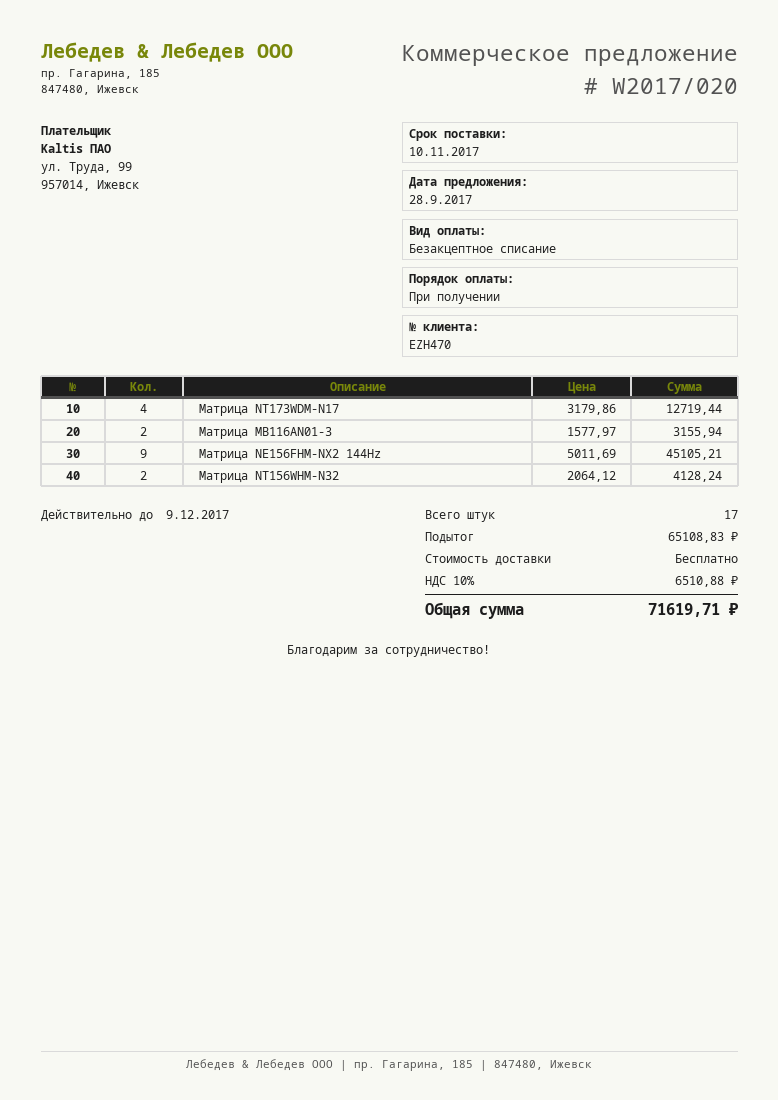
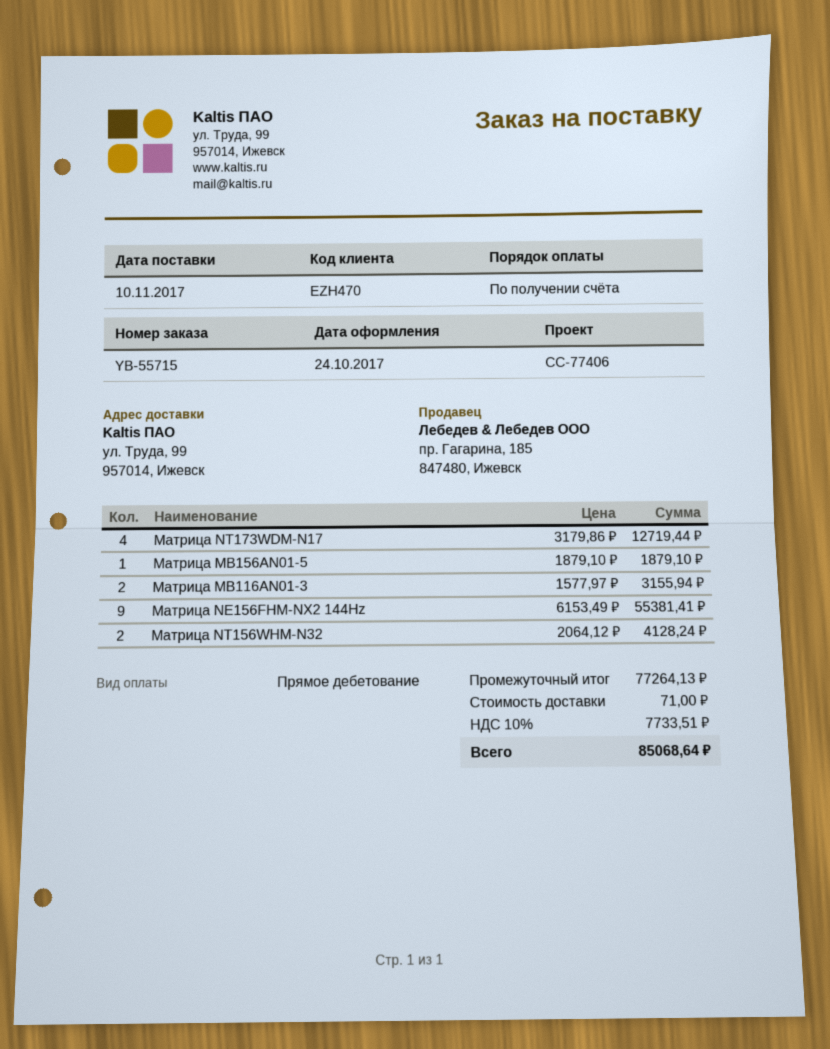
Матрица NE156FHM-NX2 144Hz: 9 x 5011.69 = 45105.21 -> 9 x 6153.49 = 55381.41
Матрица MB156AN01-5: none -> 1 x 1879.10 = 1879.10
subtotal: 65108.83 -> 77264.13
shipping: 0.00 -> 71.00
tax: 10% = 6510.88 -> 10% = 7733.51
total: 71619.71 -> 85068.64

